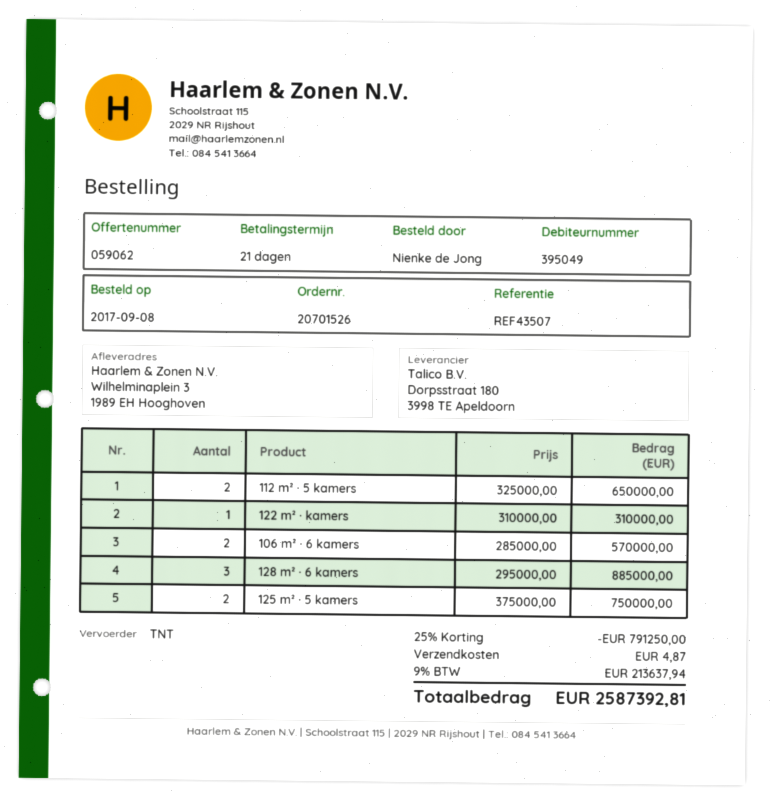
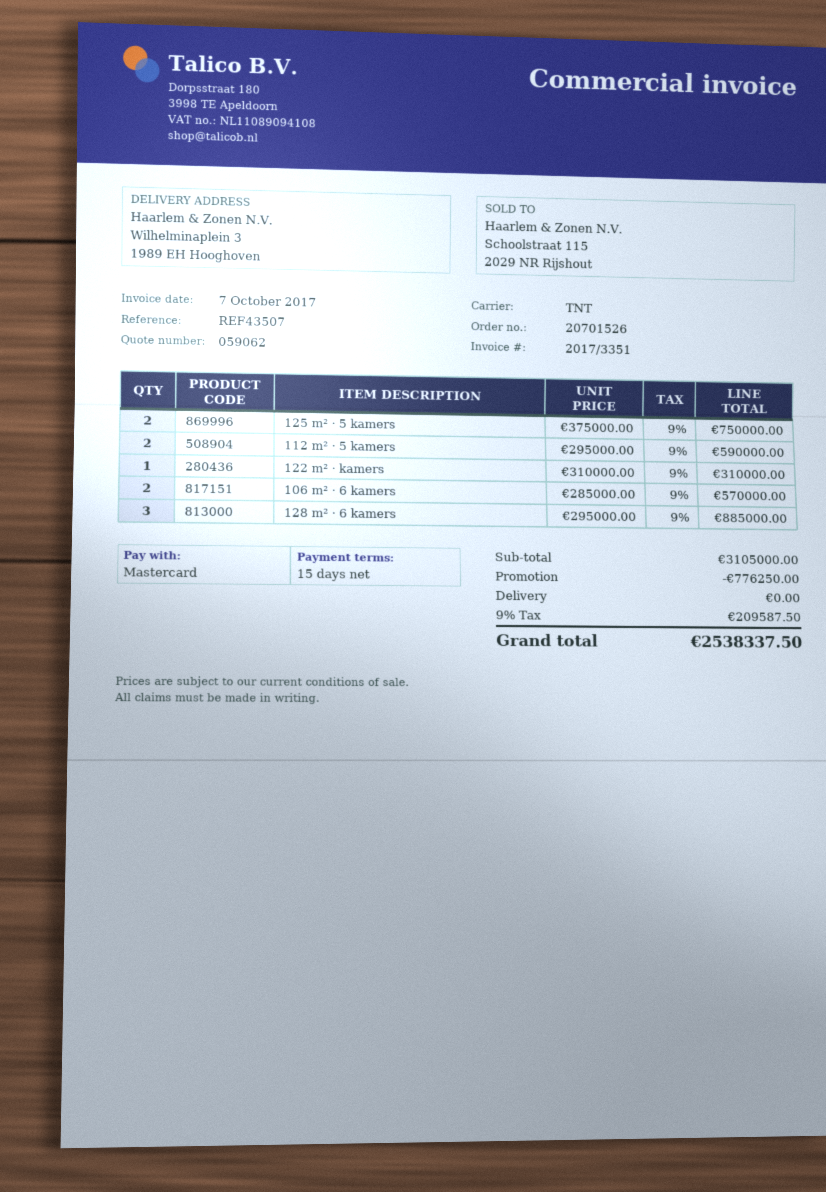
payment terms: 21 days -> 15 days
112 m² · 5 kamers: 2 x 325000.00 = 650000.00 -> 2 x 295000.00 = 590000.00
discount: 791250.00 -> 776250.00
shipping: 4.87 -> 0.00
tax: 9% = 213637.94 -> 9% = 209587.50
total: 2587392.81 -> 2538337.50

